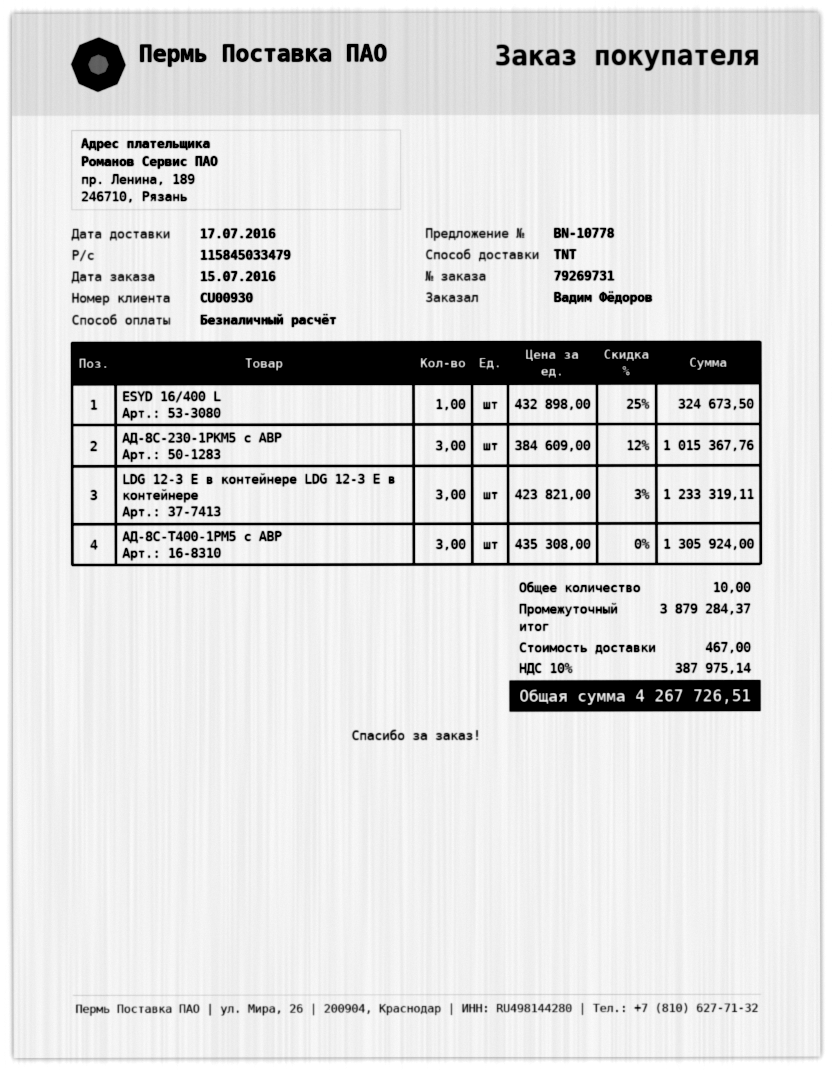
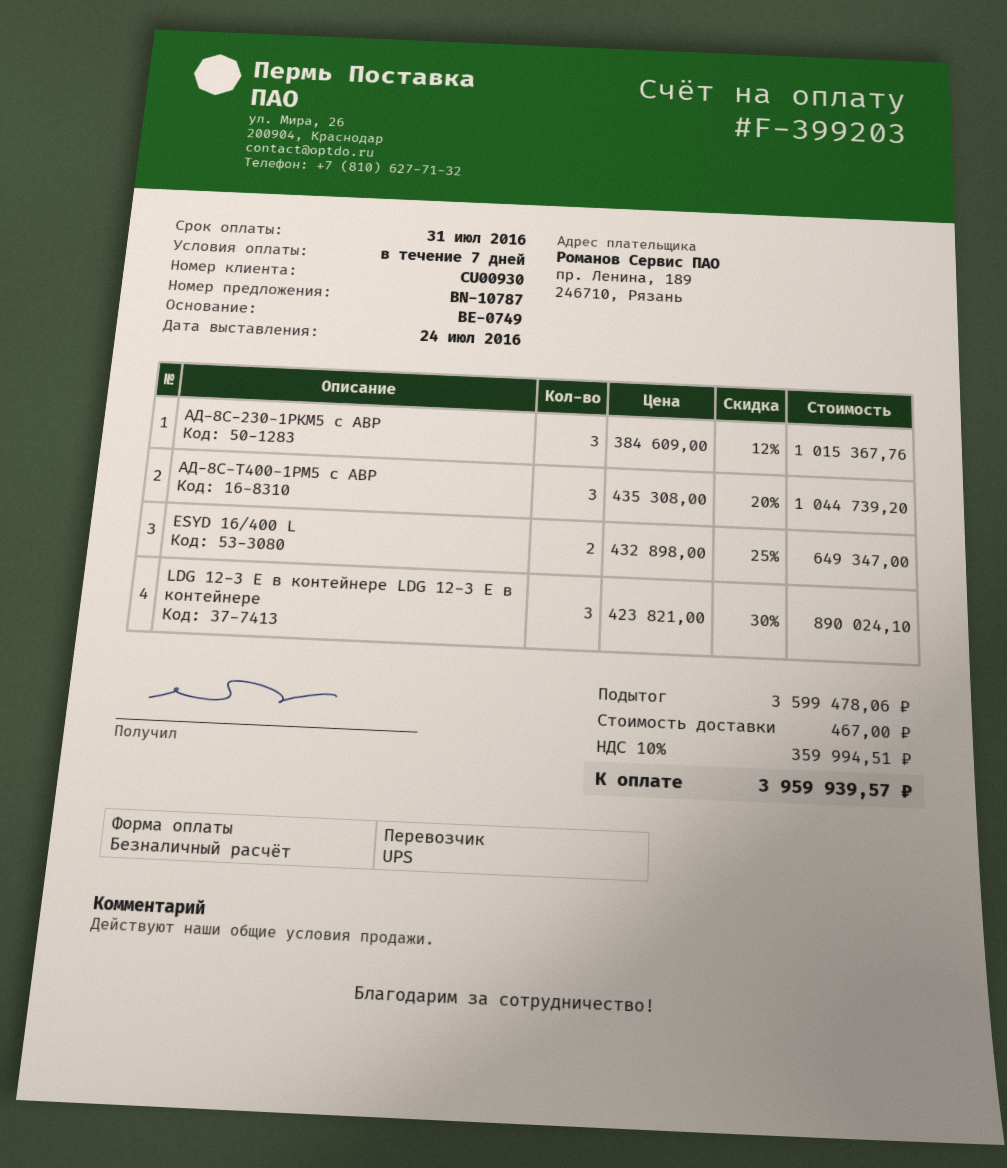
quote number: BN-10778 -> BN-10787
shipping method: TNT -> UPS
ESYD 16/400 L: 1 x 432898.00 - 25% = 324673.50 -> 2 x 432898.00 - 25% = 649347.00
LDG 12-3 E в контейнере LDG 12-3 E в контейнере: 3 x 423821.00 - 3% = 1233319.11 -> 3 x 423821.00 - 30% = 890024.10
АД-8С-Т400-1РМ5 с АВР: 3 x 435308.00 = 1305924.00 -> 3 x 435308.00 - 20% = 1044739.20
subtotal: 3879284.37 -> 3599478.06
tax: 10% = 387975.14 -> 10% = 359994.51
total: 4267726.51 -> 3959939.57

